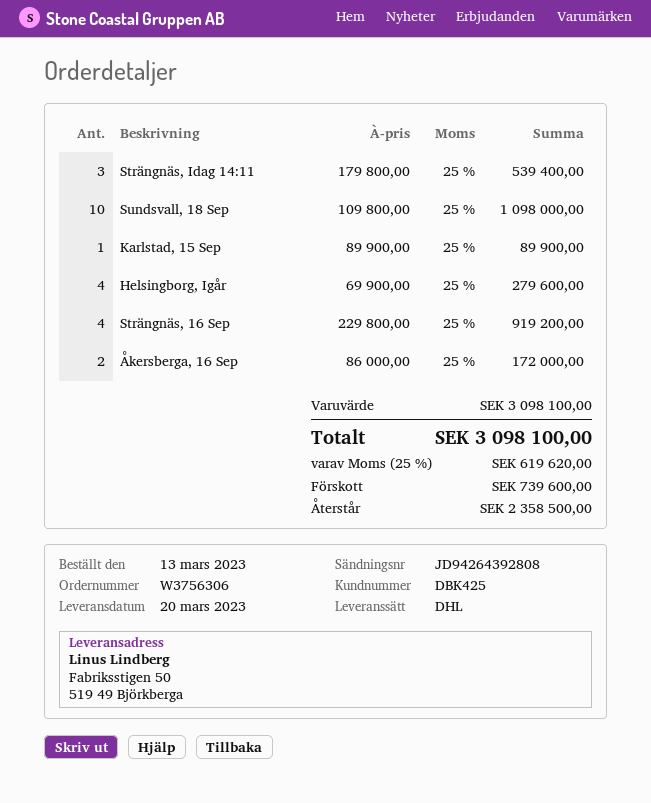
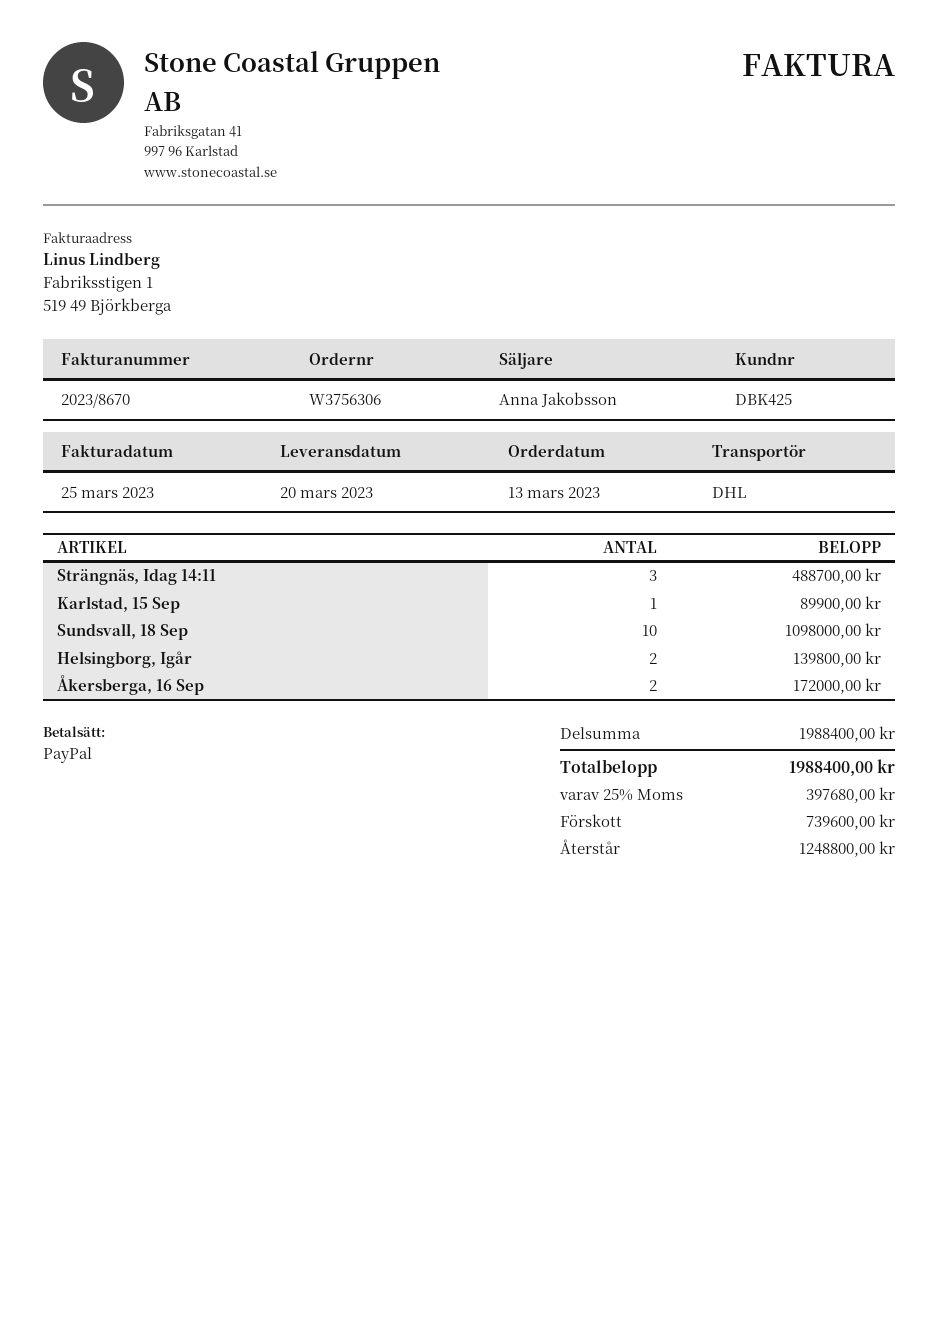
Strängnäs, Idag 14:11: 3 for 539400.00 -> 3 for 488700.00
Helsingborg, Igår: 4 for 279600.00 -> 2 for 139800.00
Strängnäs, 16 Sep: 4 for 919200.00 -> none
subtotal: 3098100.00 -> 1988400.00
tax: 25% = 619620.00 -> 25% = 397680.00
total: 3098100.00 -> 1988400.00
balance: 2358500.00 -> 1248800.00

